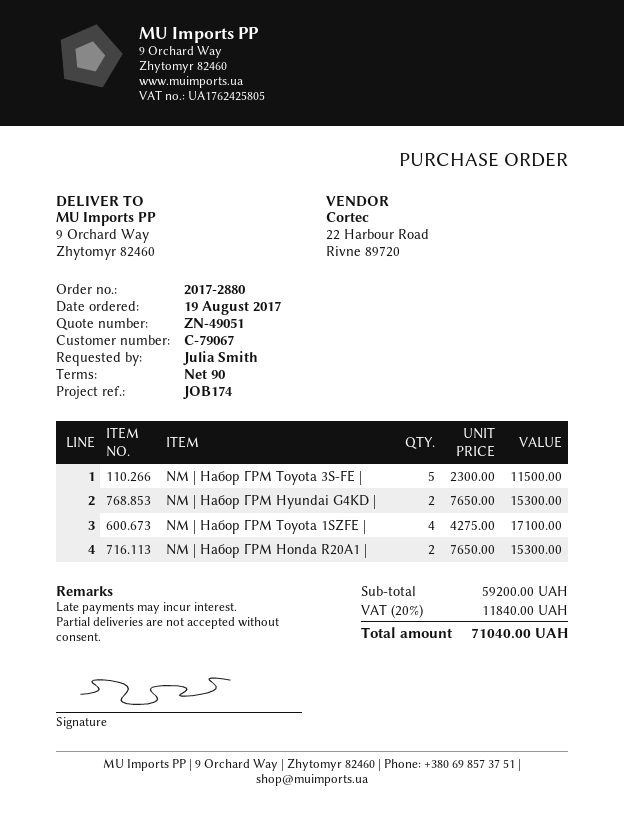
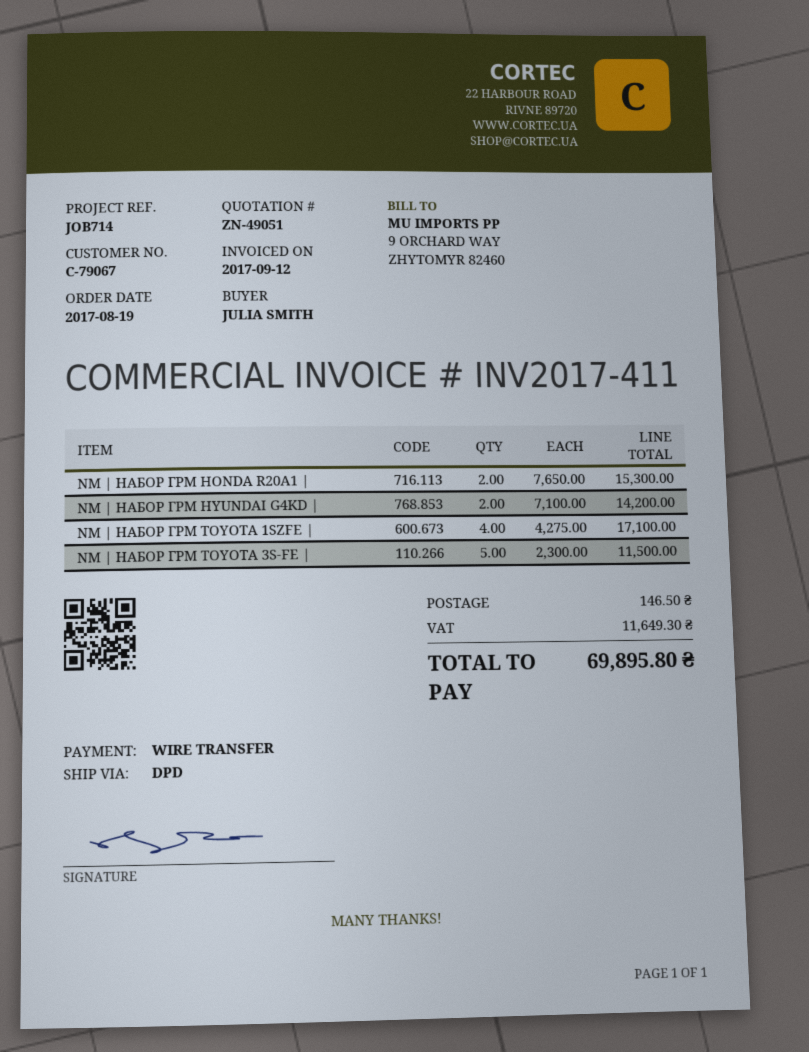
reference: JOB174 -> JOB714
NM | Набор ГРМ Hyundai G4KD |: 2 x 7650.00 = 15300.00 -> 2 x 7100.00 = 14200.00
shipping: none -> 146.50
tax: 11840.00 -> 11649.30
total: 71040.00 -> 69895.80

